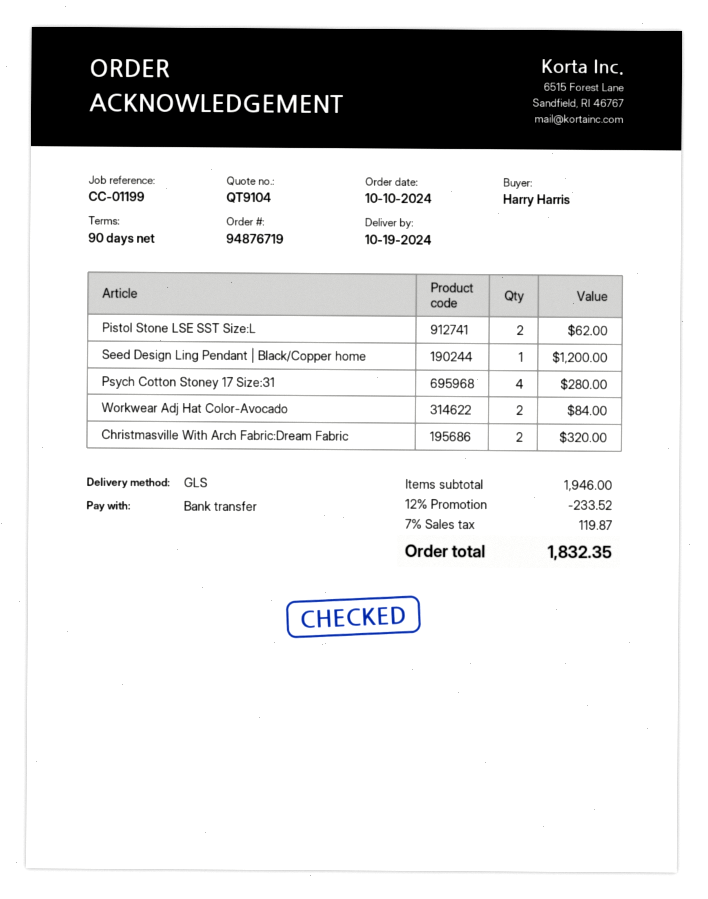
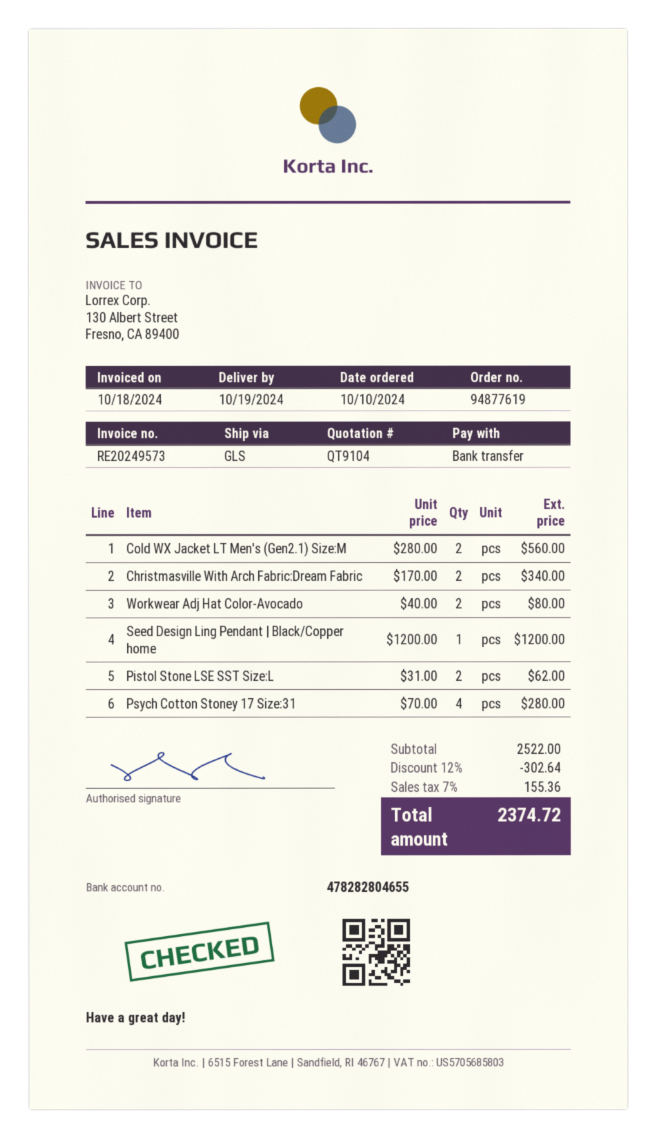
order number: 94876719 -> 94877619
Workwear Adj Hat Color-Avocado: 2 for 84.00 -> 2 for 80.00
Christmasville With Arch Fabric:Dream Fabric: 2 for 320.00 -> 2 for 340.00
Cold WX Jacket LT Men's (Gen2.1) Size:M: none -> 2 for 560.00
subtotal: 1946.00 -> 2522.00
discount: 12% = 233.52 -> 12% = 302.64
tax: 7% = 119.87 -> 7% = 155.36
total: 1832.35 -> 2374.72

